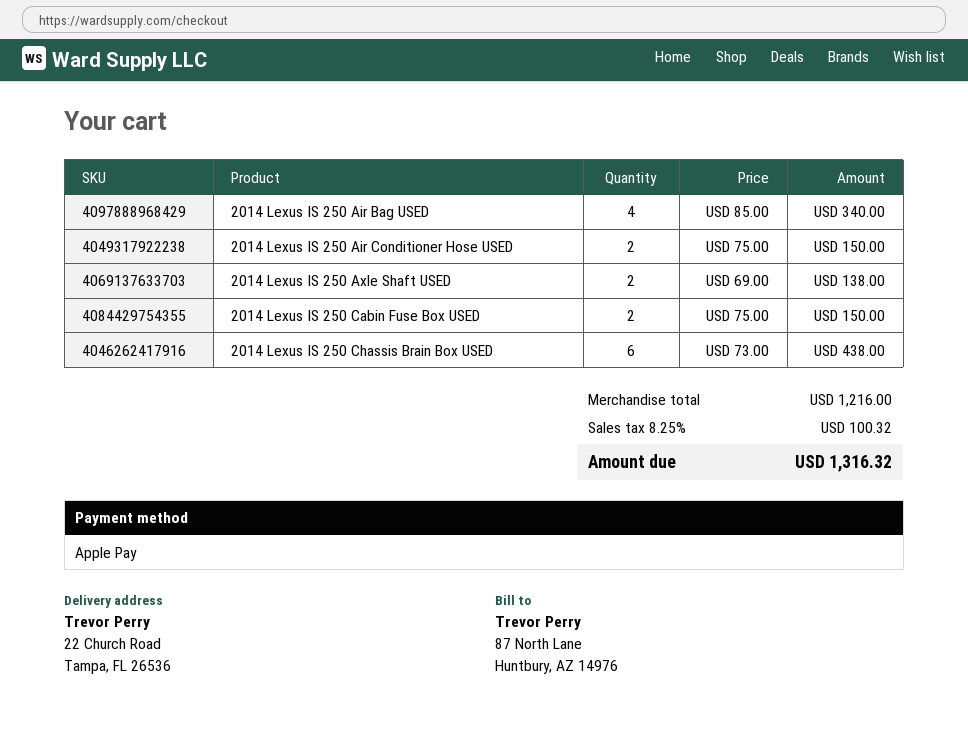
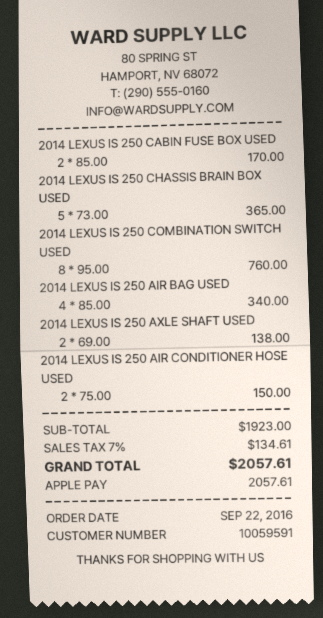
2014 Lexus IS 250 Cabin Fuse Box USED: 2 x 75.00 = 150.00 -> 2 x 85.00 = 170.00
2014 Lexus IS 250 Chassis Brain Box USED: 6 x 73.00 = 438.00 -> 5 x 73.00 = 365.00
2014 LEXUS IS 250 COMBINATION SWITCH USED: none -> 8 x 95.00 = 760.00
subtotal: 1216.00 -> 1923.00
tax: 8.25% = 100.32 -> 7% = 134.61
total: 1316.32 -> 2057.61

